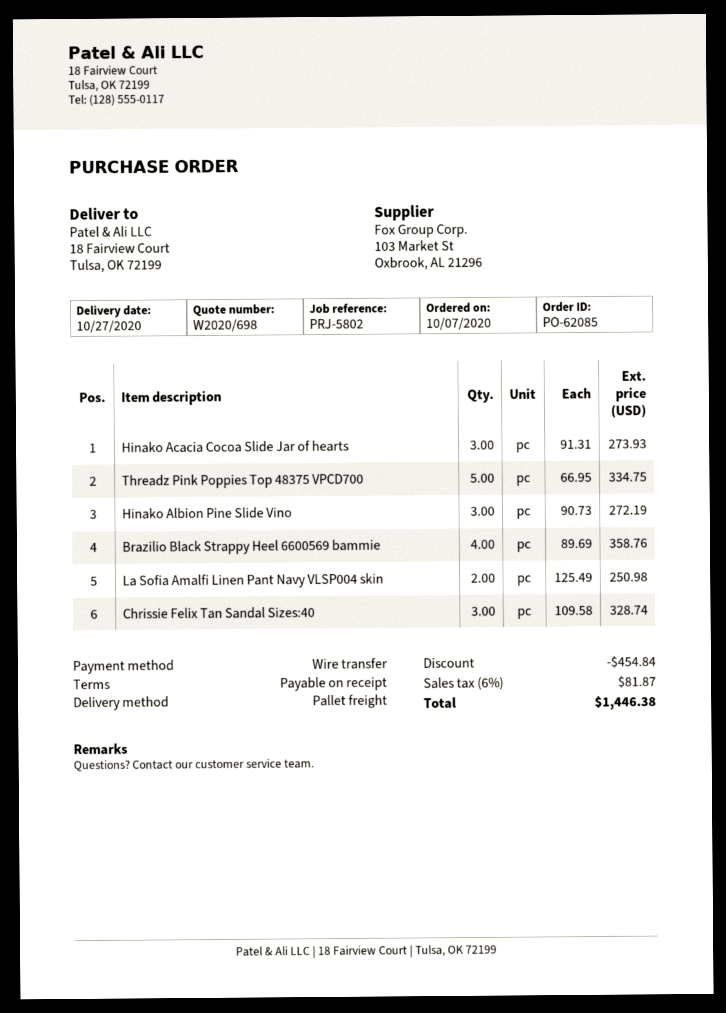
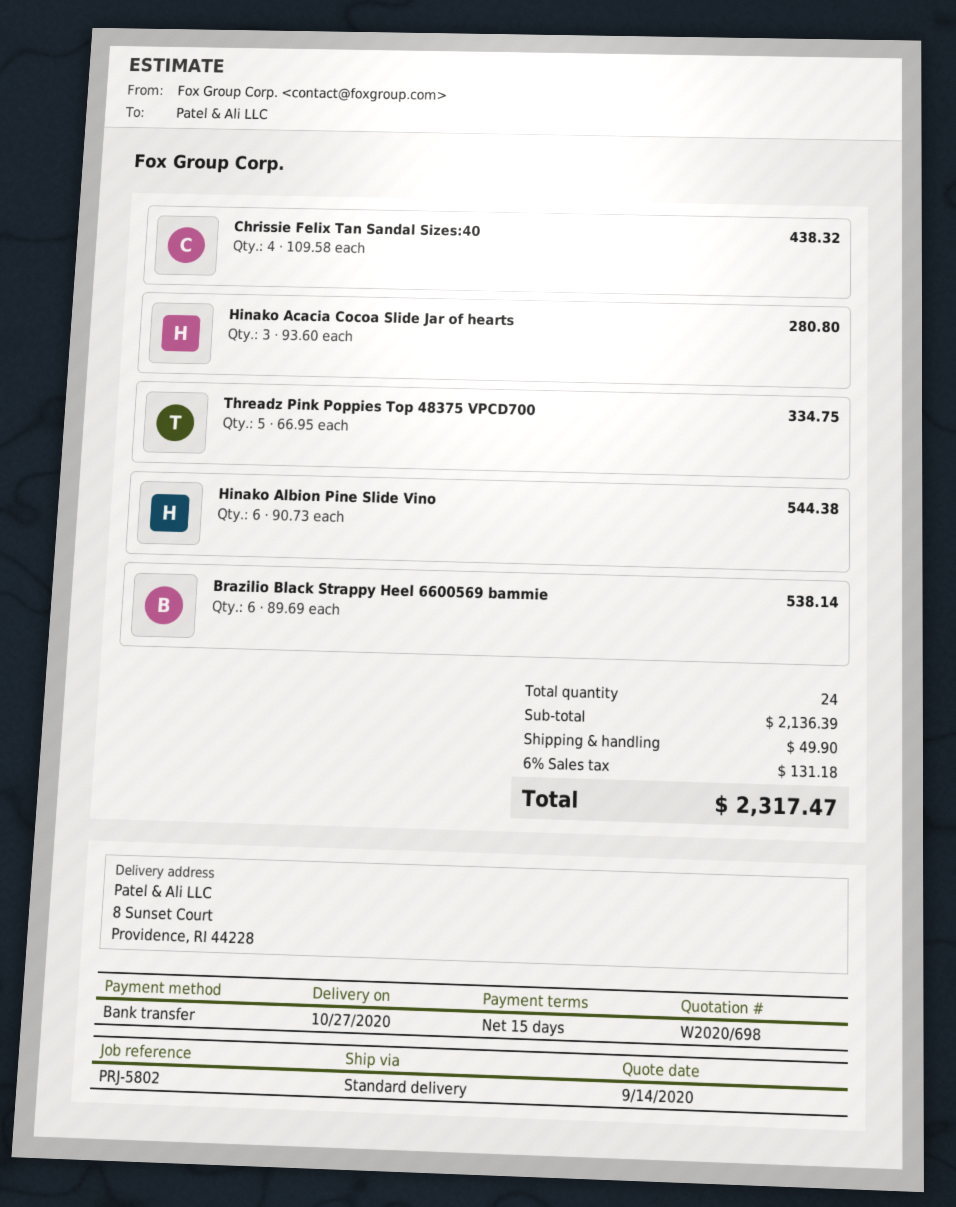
payment terms: on receipt -> 15 days
shipping method: pallet freight -> standard
ship to: 18 Fairview Court, Tulsa, OK 72199 -> 8 Sunset Court, Providence, RI 44228
Hinako Acacia Cocoa Slide Jar of hearts: 3 x 91.31 = 273.93 -> 3 x 93.60 = 280.80
Hinako Albion Pine Slide Vino: 3 x 90.73 = 272.19 -> 6 x 90.73 = 544.38
Brazilio Black Strappy Heel 6600569 bammie: 4 x 89.69 = 358.76 -> 6 x 89.69 = 538.14
La Sofia Amalfi Linen Pant Navy VLSP004 skin: 2 x 125.49 = 250.98 -> none
Chrissie Felix Tan Sandal Sizes:40: 3 x 109.58 = 328.74 -> 4 x 109.58 = 438.32
discount: 454.84 -> none
shipping: none -> 49.90
tax: 6% = 81.87 -> 6% = 131.18
total: 1446.38 -> 2317.47

